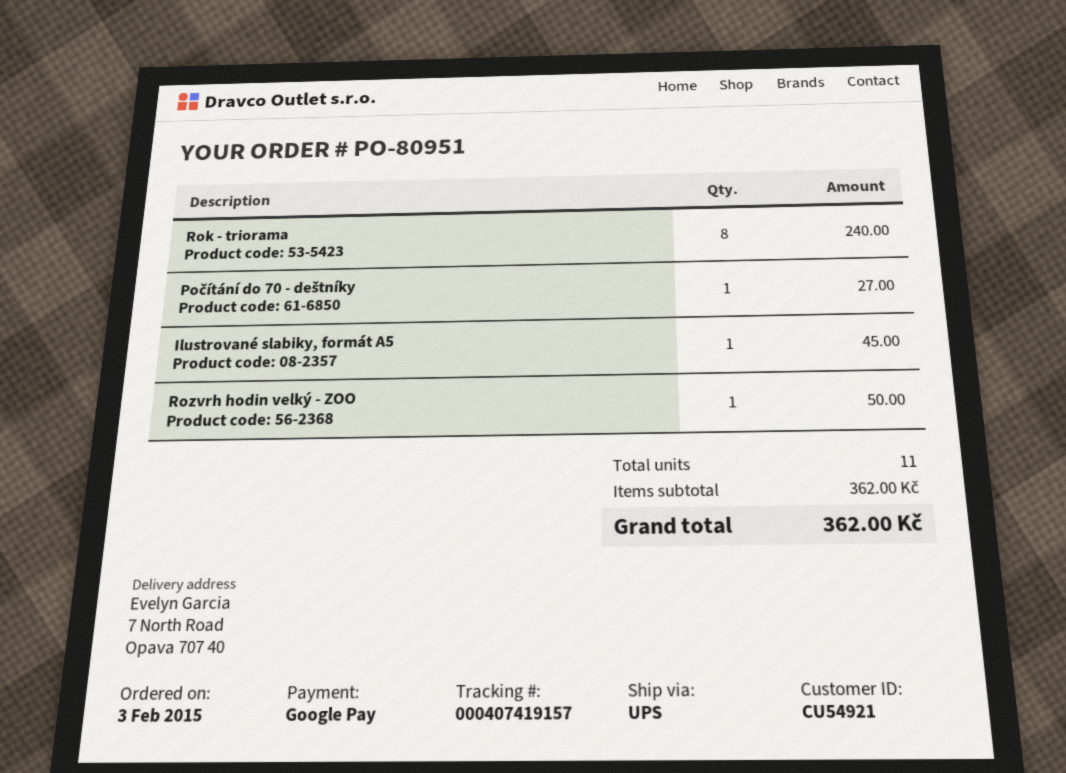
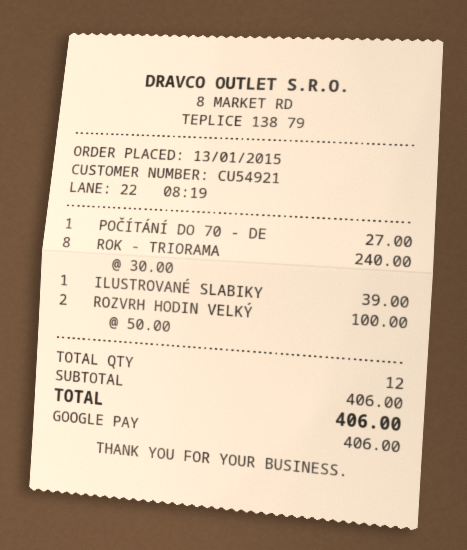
order date: 2015-02-03 -> 2015-01-13
Ilustrované slabiky, formát A5: 1 for 45.00 -> 1 for 39.00
Rozvrh hodin velký - ZOO: 1 for 50.00 -> 2 for 100.00
total quantity: 11 -> 12
subtotal: 362.00 -> 406.00
total: 362.00 -> 406.00

